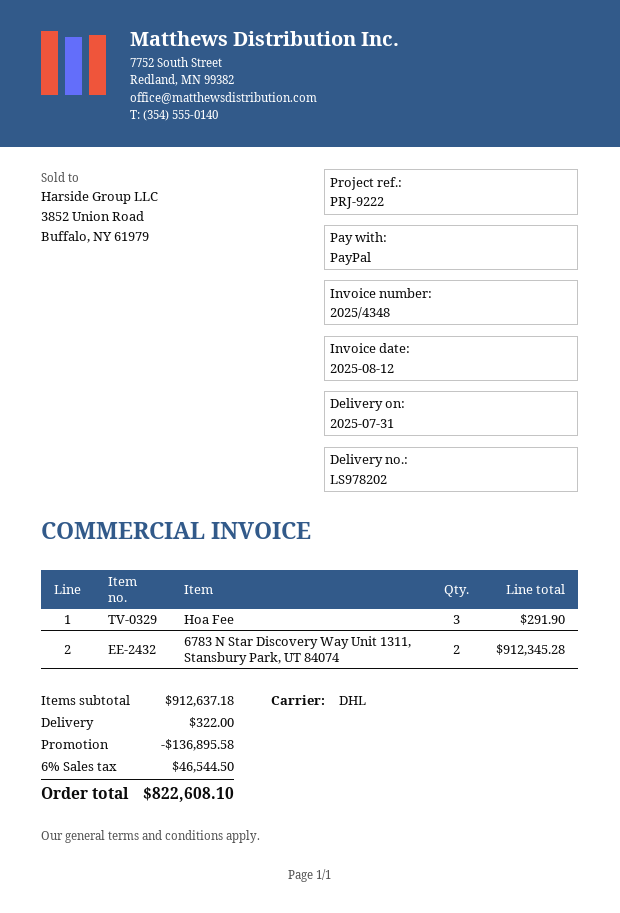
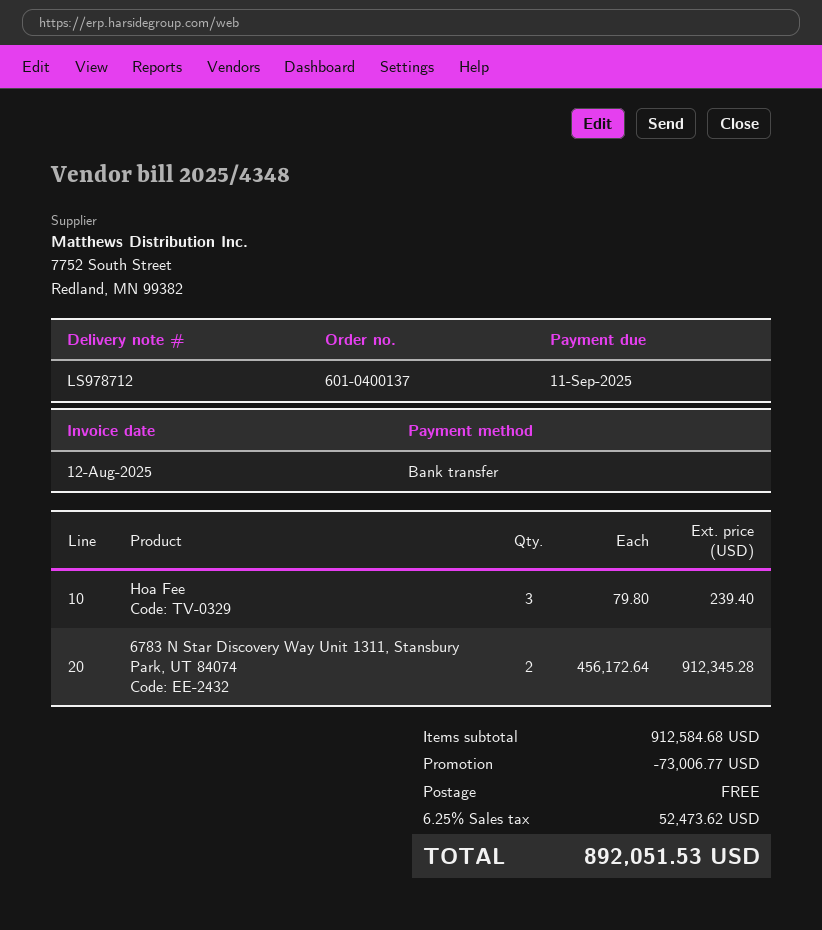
delivery note number: LS978202 -> LS978712
payment method: PayPal -> bank transfer
Hoa Fee: 3 for 291.90 -> 3 for 239.40
subtotal: 912637.18 -> 912584.68
discount: 136895.58 -> 73006.77
shipping: 322.00 -> 0.00
tax: 6% = 46544.50 -> 6.25% = 52473.62
total: 822608.10 -> 892051.53

